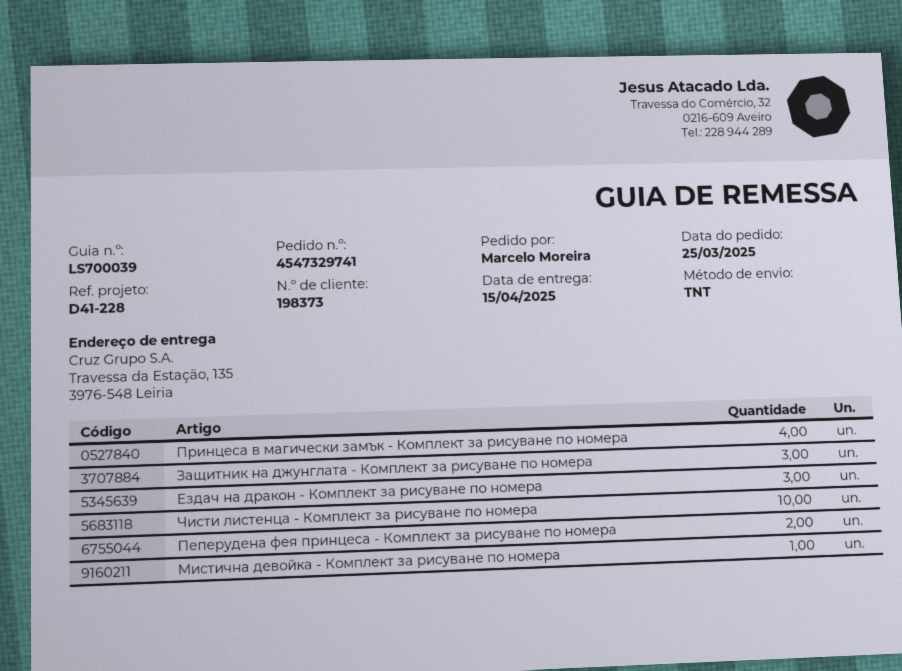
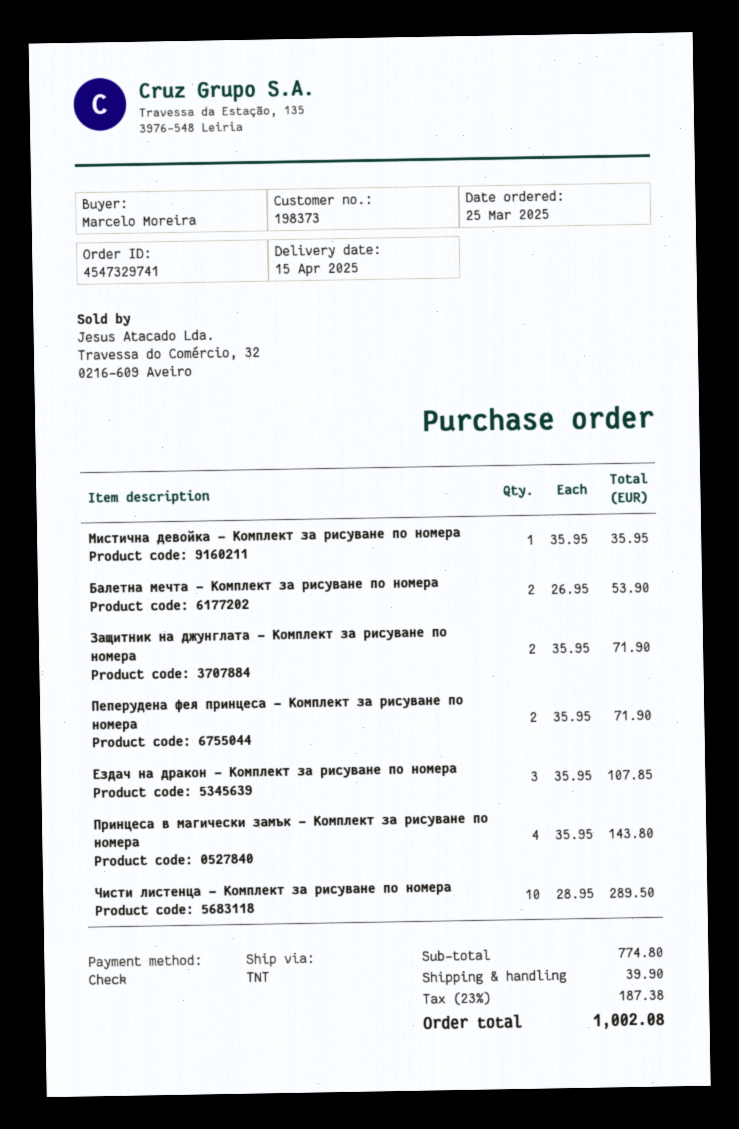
Защитник на джунглата - Комплект за рисуване по номера: 3 -> 2
Балетна мечта - Комплект за рисуване по номера: none -> 2

